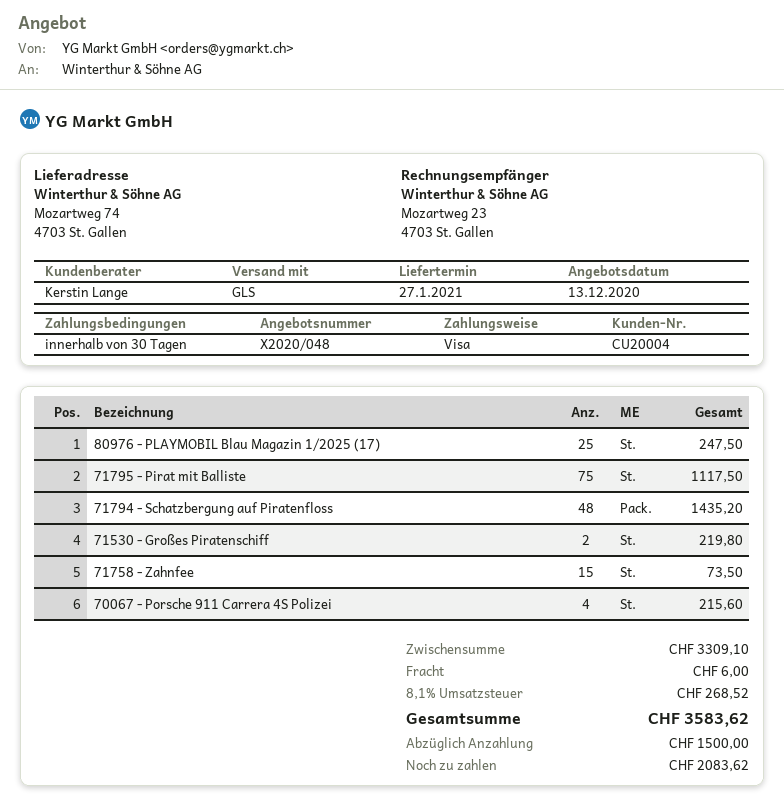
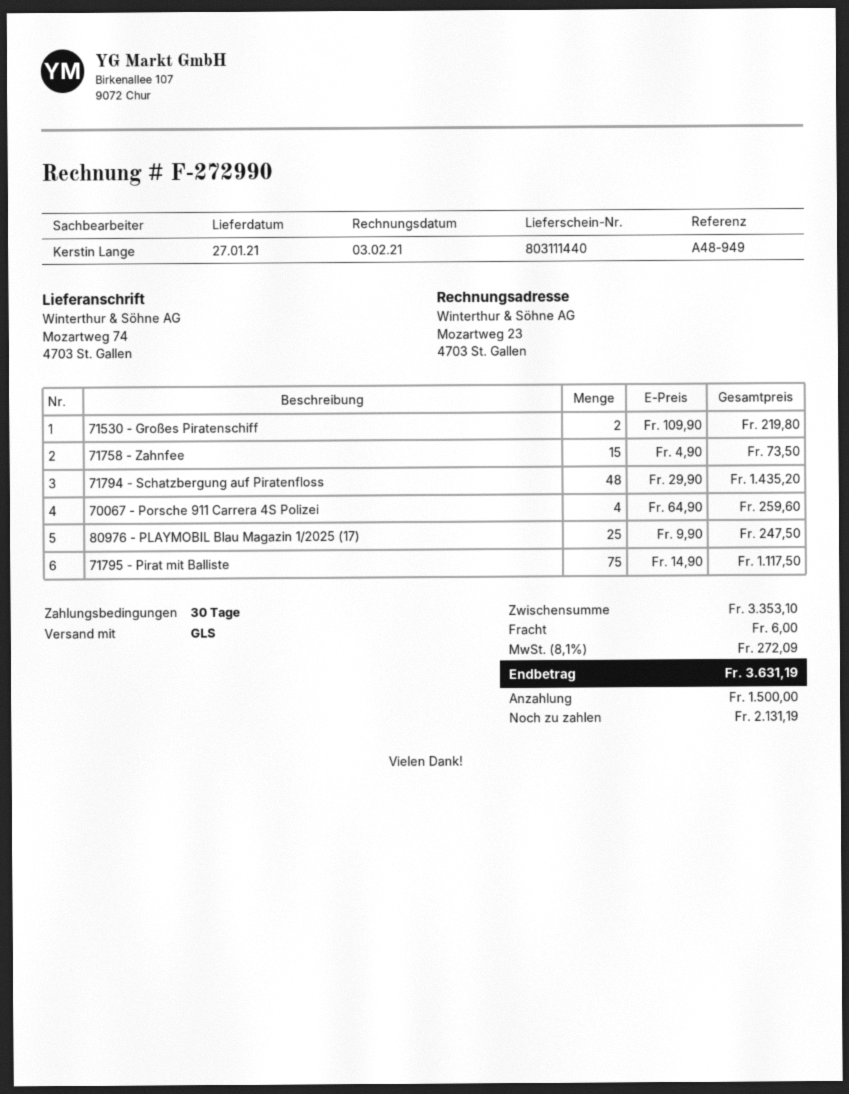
70067 - Porsche 911 Carrera 4S Polizei: 4 for 215.60 -> 4 for 259.60
subtotal: 3309.10 -> 3353.10
tax: 8.1% = 268.52 -> 8.1% = 272.09
total: 3583.62 -> 3631.19
balance: 2083.62 -> 2131.19

